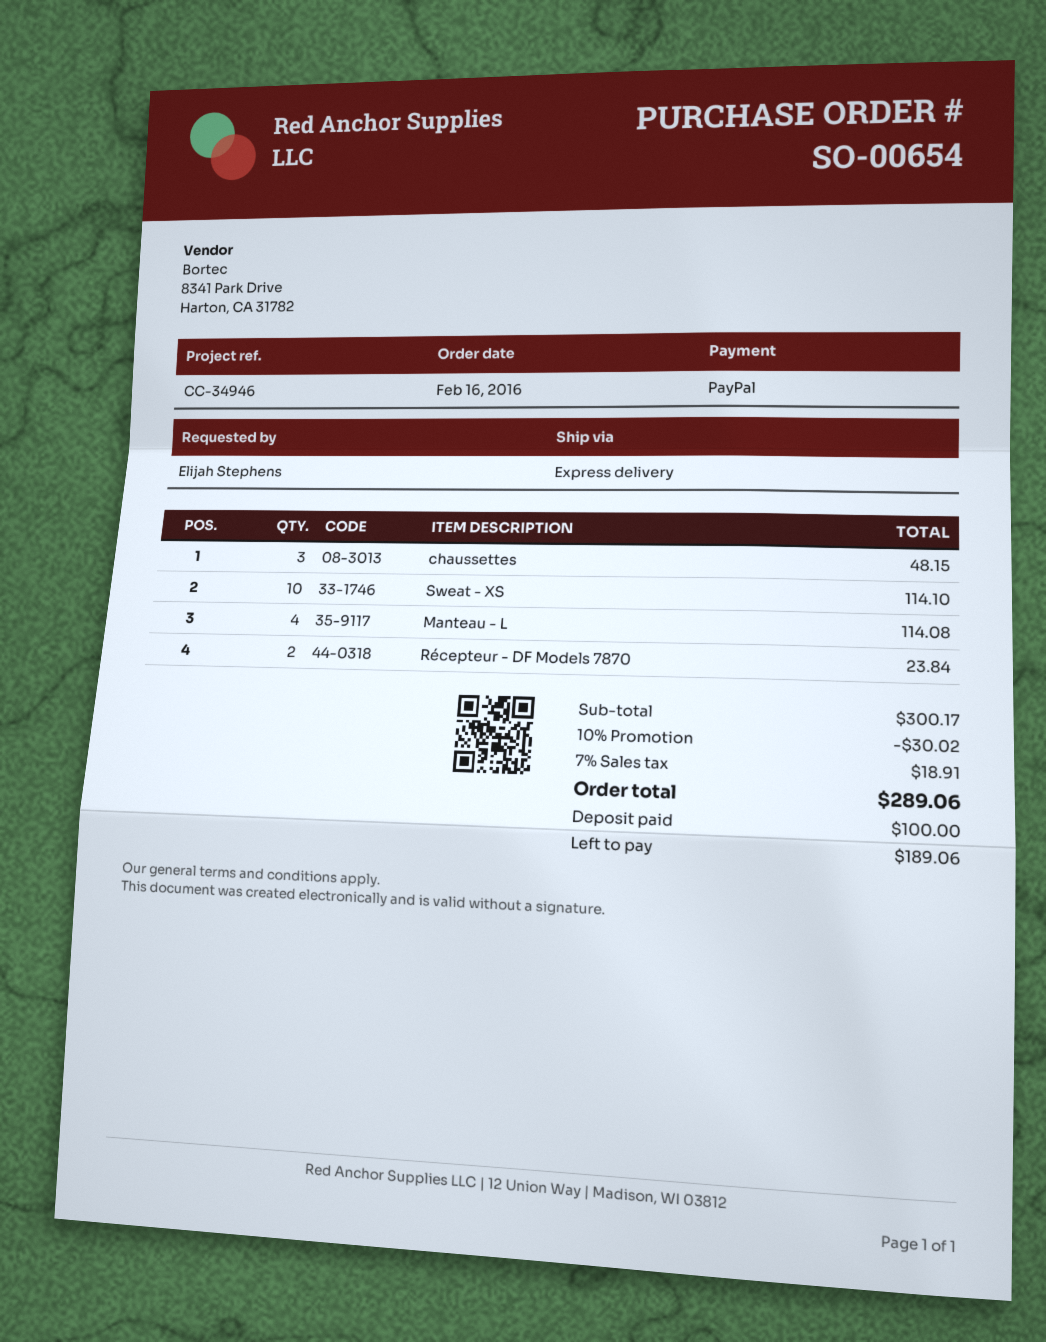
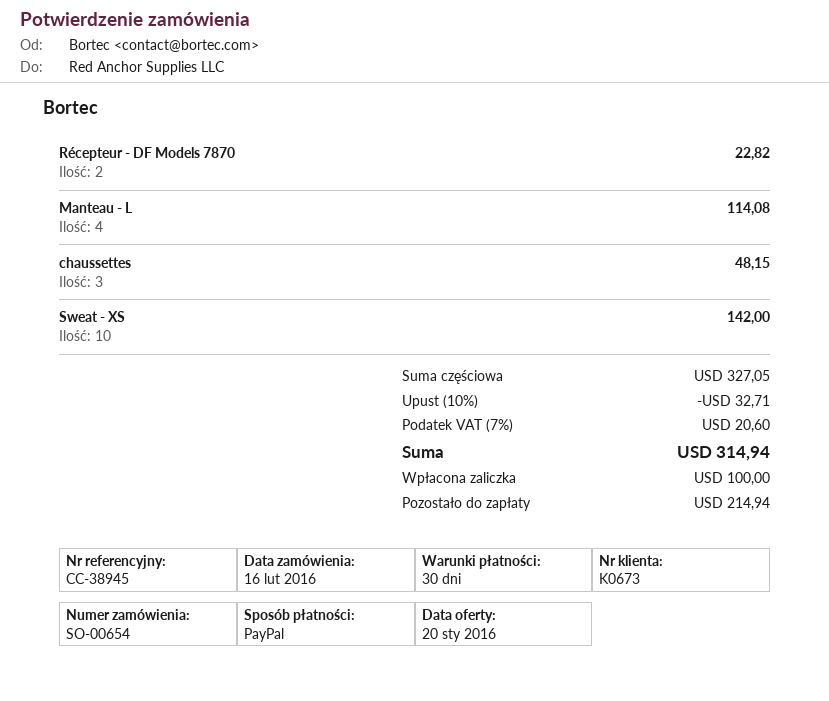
reference: CC-34946 -> CC-38945
Sweat - XS: 10 for 114.10 -> 10 for 142.00
Récepteur - DF Models 7870: 2 for 23.84 -> 2 for 22.82
subtotal: 300.17 -> 327.05
discount: 10% = 30.02 -> 10% = 32.71
tax: 7% = 18.91 -> 7% = 20.60
total: 289.06 -> 314.94
balance: 189.06 -> 214.94

